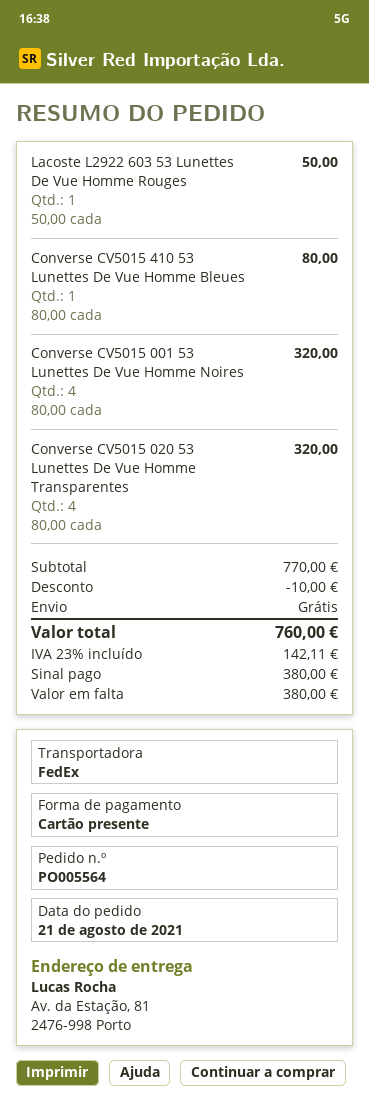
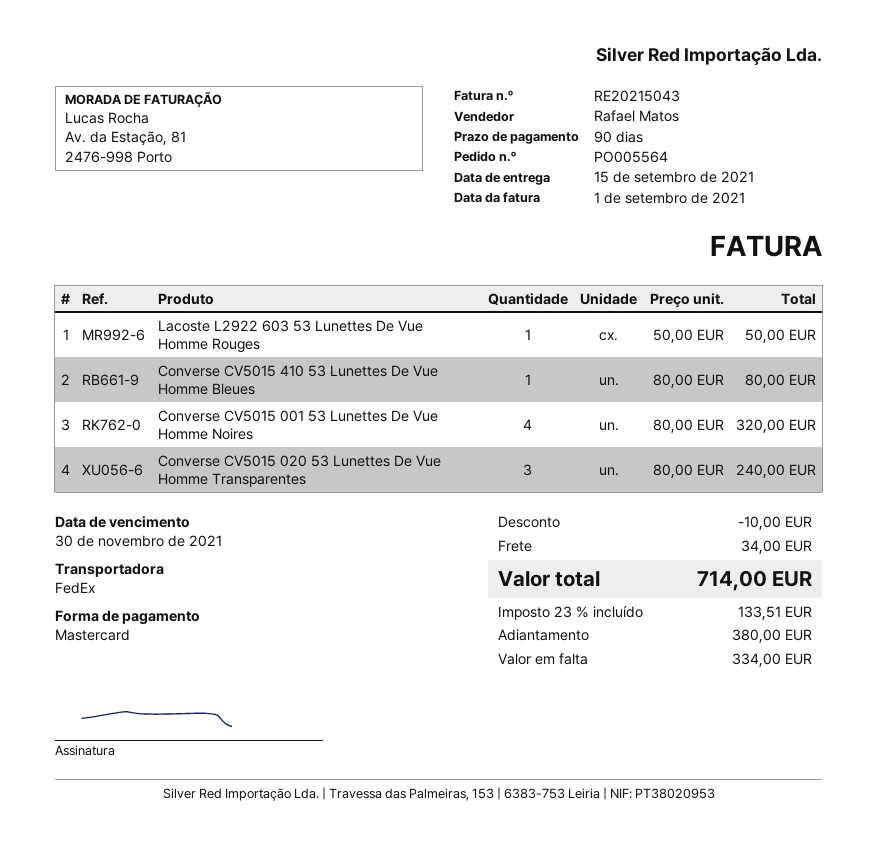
payment method: gift card -> Mastercard
Converse CV5015 020 53 Lunettes De Vue Homme Transparentes: 4 x 80.00 = 320.00 -> 3 x 80.00 = 240.00
shipping: 0.00 -> 34.00
tax: 23% = 142.11 -> 23% = 133.51
total: 760.00 -> 714.00
balance: 380.00 -> 334.00

